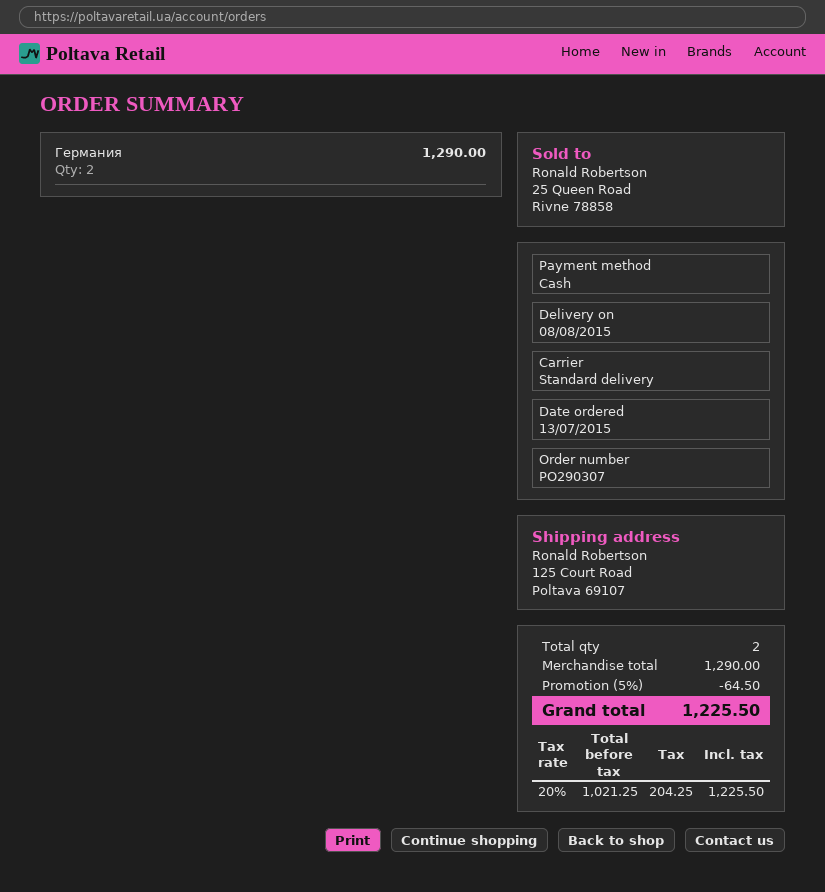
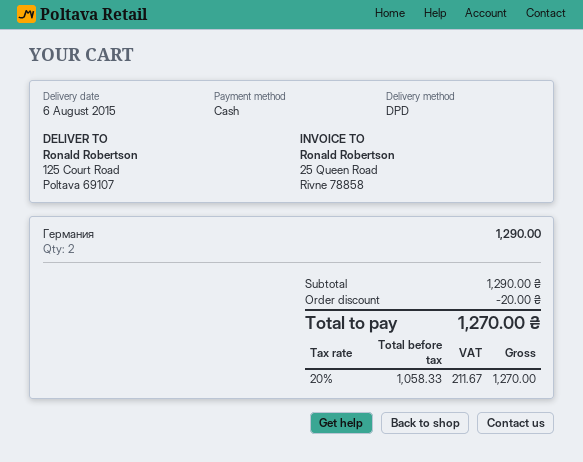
delivery date: 2015-08-08 -> 2015-08-06
shipping method: standard -> DPD
discount: 64.50 -> 20.00
net: 1021.25 -> 1058.33
tax: 20% = 204.25 -> 20% = 211.67
total: 1225.50 -> 1270.00

